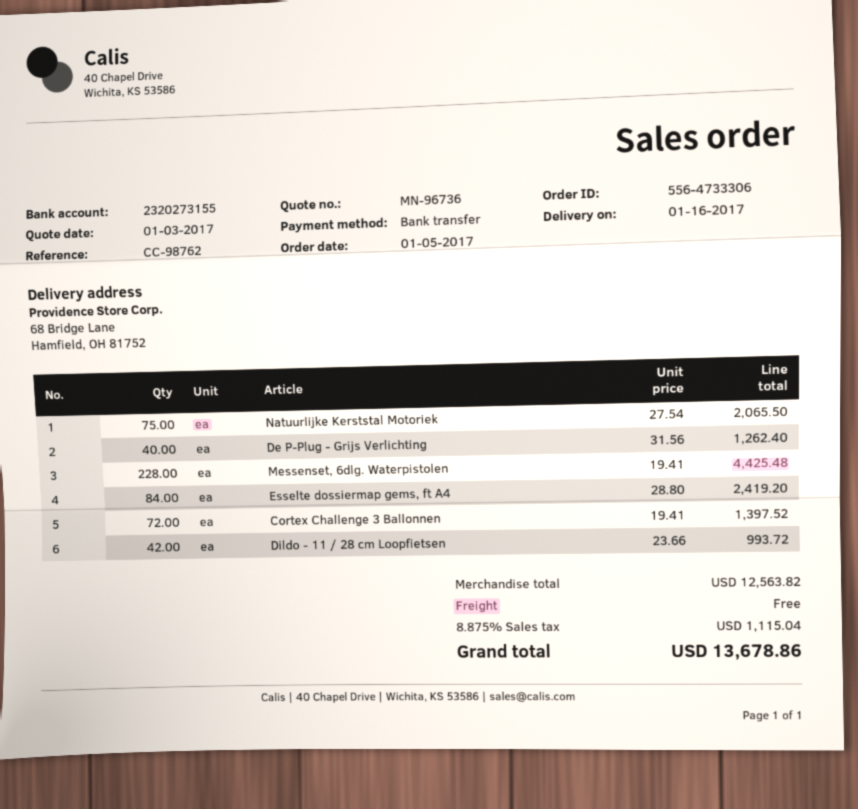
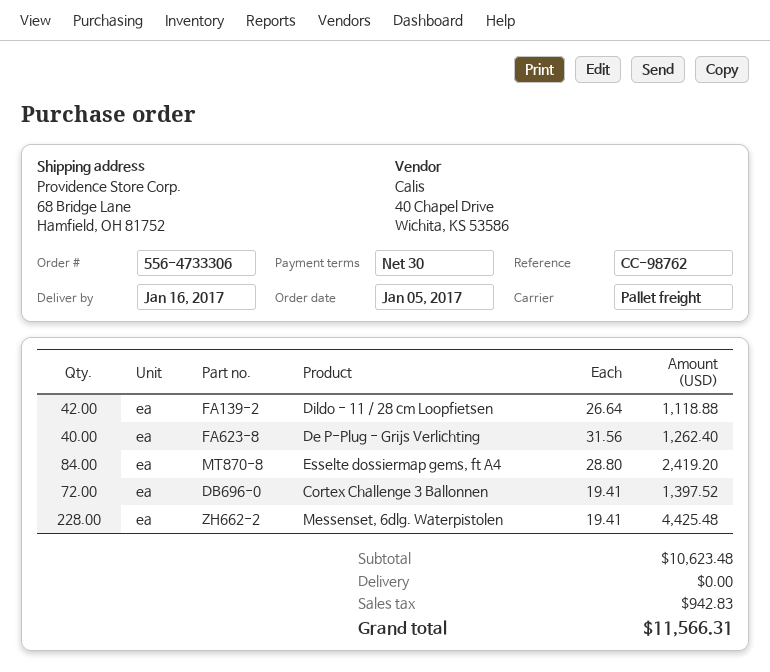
Natuurlijke Kerststal Motoriek: 75 x 27.54 = 2065.50 -> none
Dildo - 11 / 28 cm Loopfietsen: 42 x 23.66 = 993.72 -> 42 x 26.64 = 1118.88
subtotal: 12563.82 -> 10623.48
tax: 1115.04 -> 942.83
total: 13678.86 -> 11566.31

